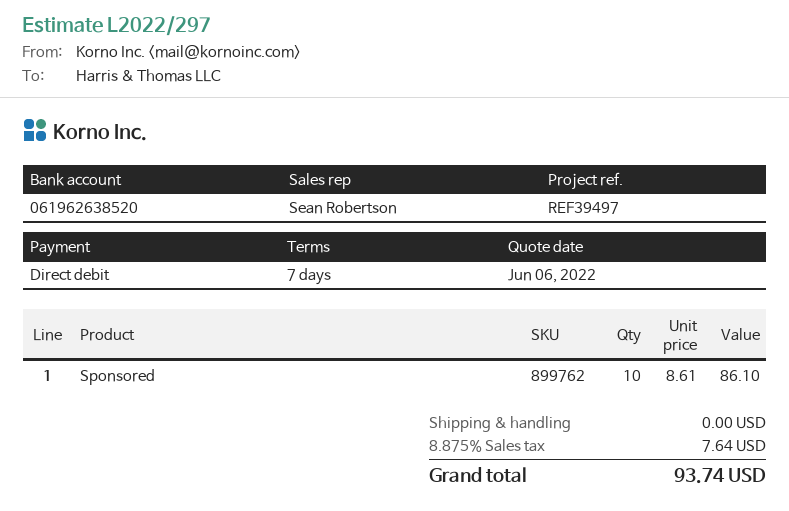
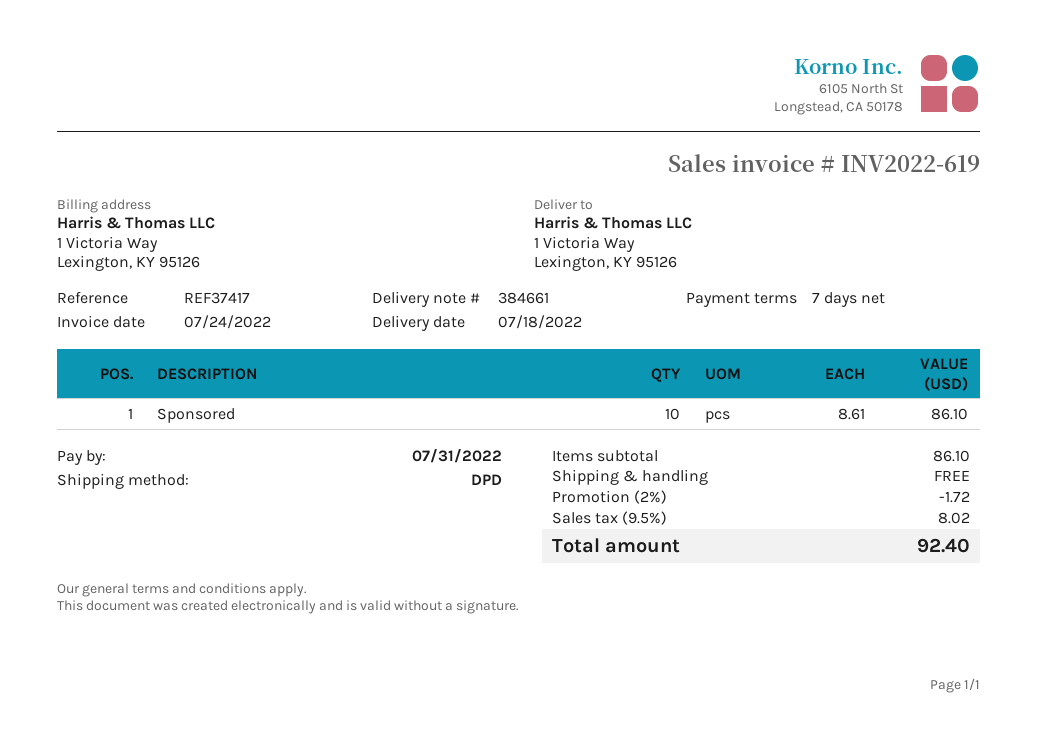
reference: REF39497 -> REF37417
discount: none -> 2% = 1.72
tax: 8.875% = 7.64 -> 9.5% = 8.02
total: 93.74 -> 92.40

